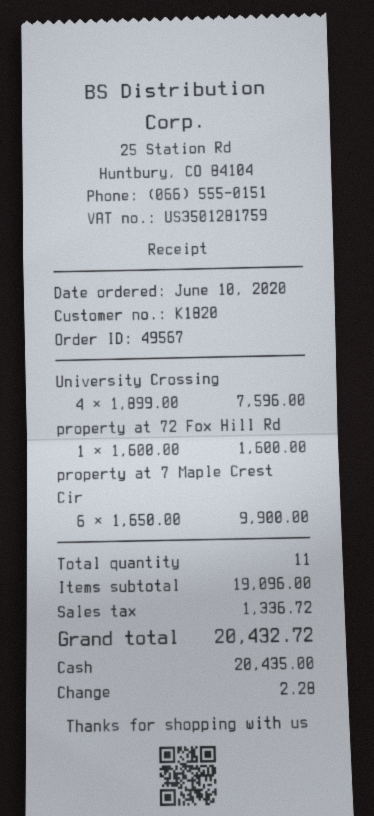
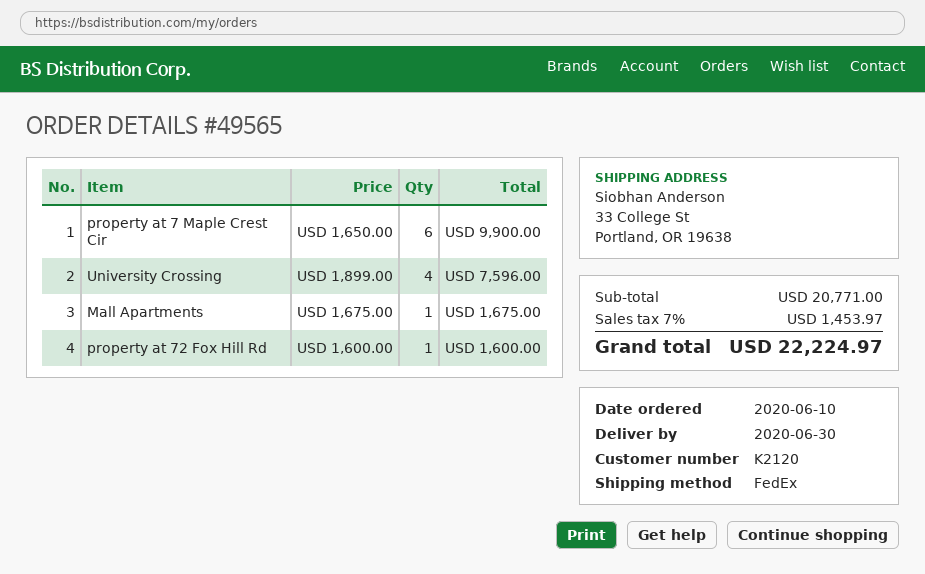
order number: 49567 -> 49565
customer number: K1820 -> K2120
Mall Apartments: none -> 1 x 1675.00 = 1675.00
subtotal: 19096.00 -> 20771.00
tax: 1336.72 -> 1453.97
total: 20432.72 -> 22224.97

